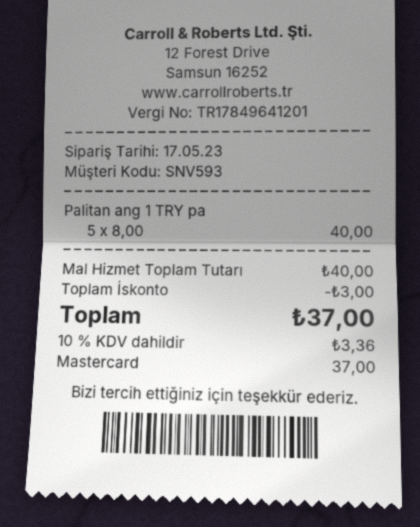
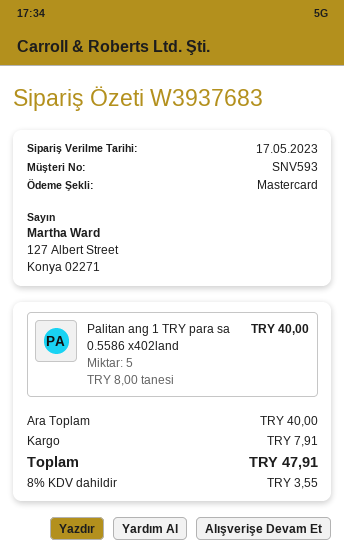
discount: 3.00 -> none
shipping: none -> 7.91
tax: 10% = 3.36 -> 8% = 3.55
total: 37.00 -> 47.91

